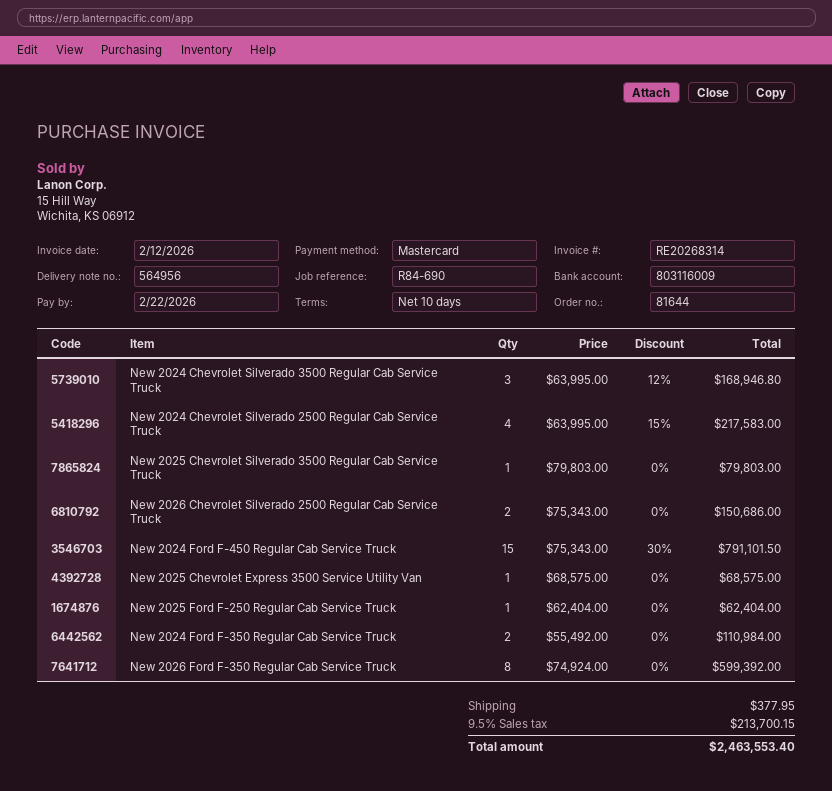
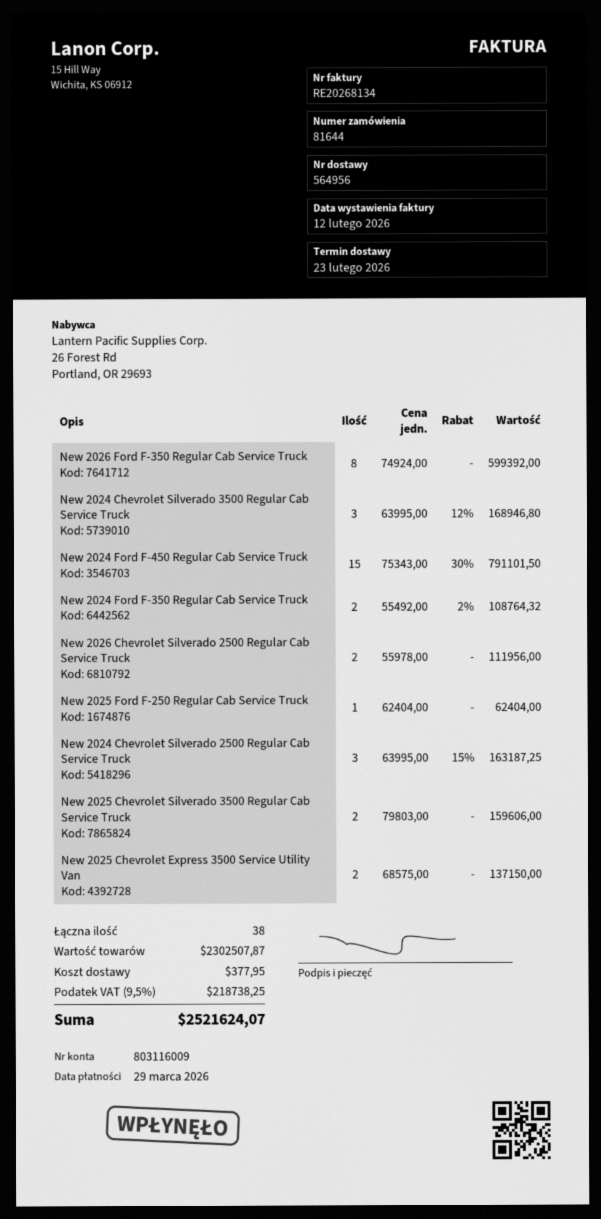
invoice number: RE20268314 -> RE20268134
due date: 2026-02-22 -> 2026-03-29
New 2024 Chevrolet Silverado 2500 Regular Cab Service Truck: 4 x 63995.00 - 15% = 217583.00 -> 3 x 63995.00 - 15% = 163187.25
New 2025 Chevrolet Silverado 3500 Regular Cab Service Truck: 1 x 79803.00 = 79803.00 -> 2 x 79803.00 = 159606.00
New 2026 Chevrolet Silverado 2500 Regular Cab Service Truck: 2 x 75343.00 = 150686.00 -> 2 x 55978.00 = 111956.00
New 2025 Chevrolet Express 3500 Service Utility Van: 1 x 68575.00 = 68575.00 -> 2 x 68575.00 = 137150.00
New 2024 Ford F-350 Regular Cab Service Truck: 2 x 55492.00 = 110984.00 -> 2 x 55492.00 - 2% = 108764.32
tax: 9.5% = 213700.15 -> 9.5% = 218738.25
total: 2463553.40 -> 2521624.07

